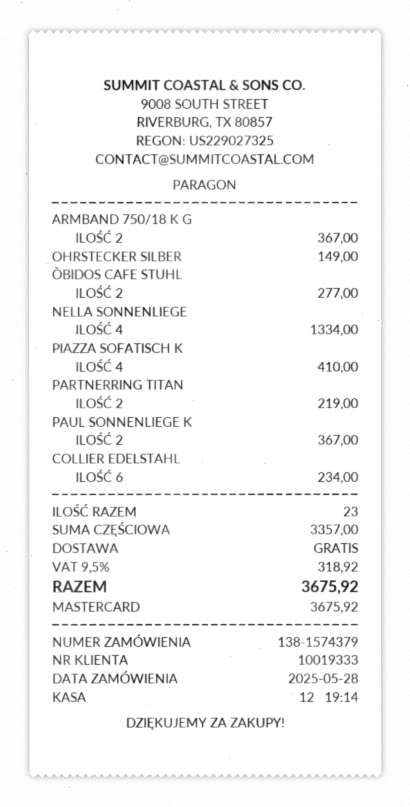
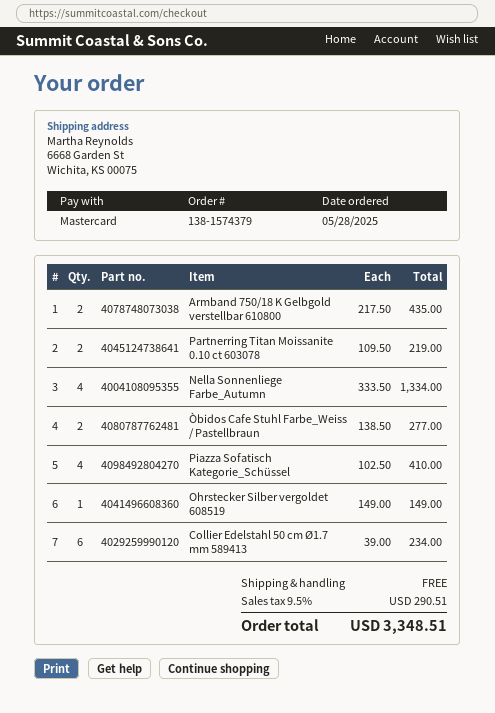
ARMBAND 750/18 K G: 2 for 367.00 -> 2 for 435.00
PAUL SONNENLIEGE K: 2 for 367.00 -> none
tax: 9.5% = 318.92 -> 9.5% = 290.51
total: 3675.92 -> 3348.51

